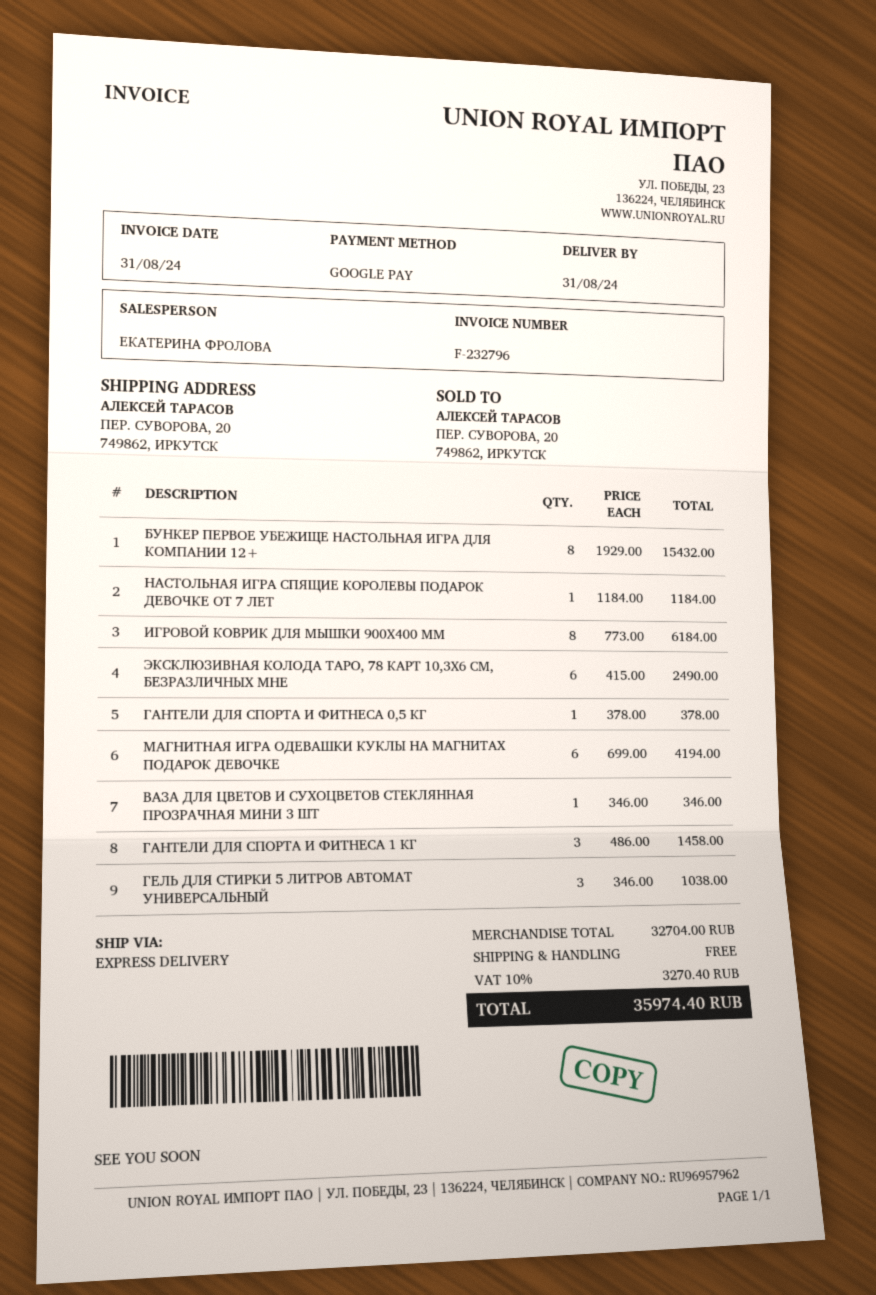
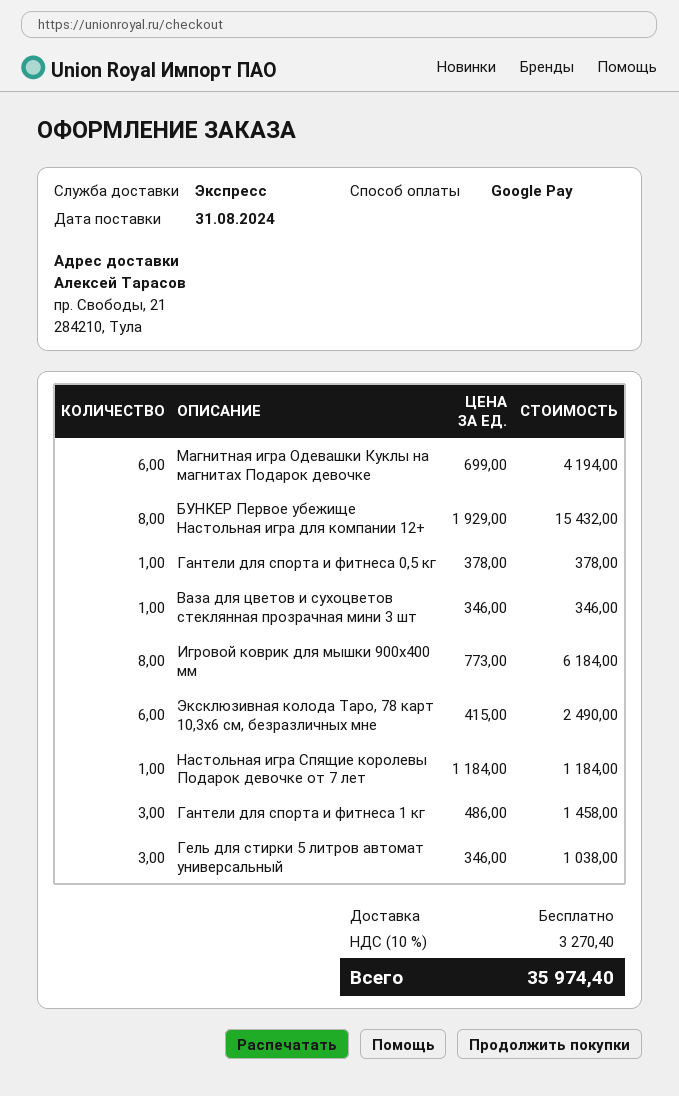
ship to: ПЕР. СУВОРОВА, 20, 749862, ИРКУТСК -> пр. Свободы, 21, 284210, Тула

